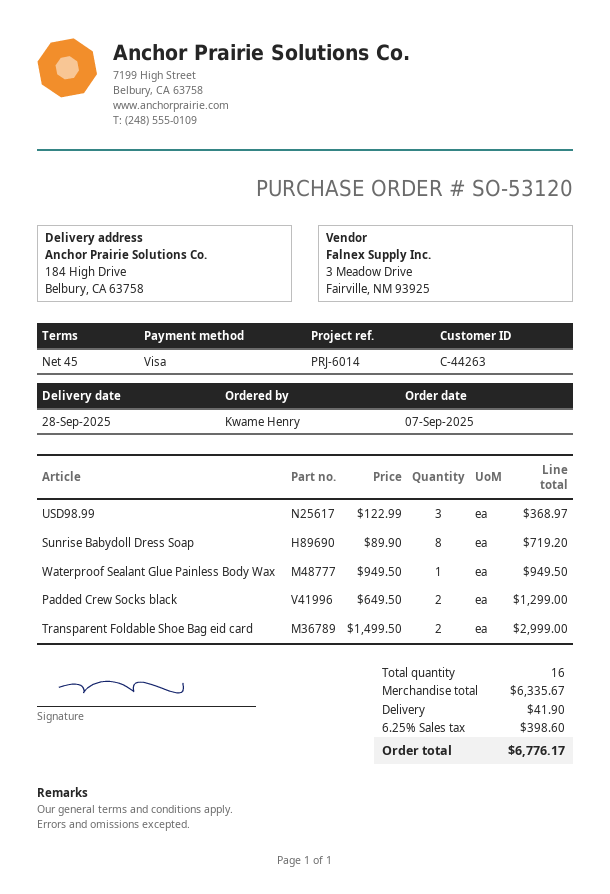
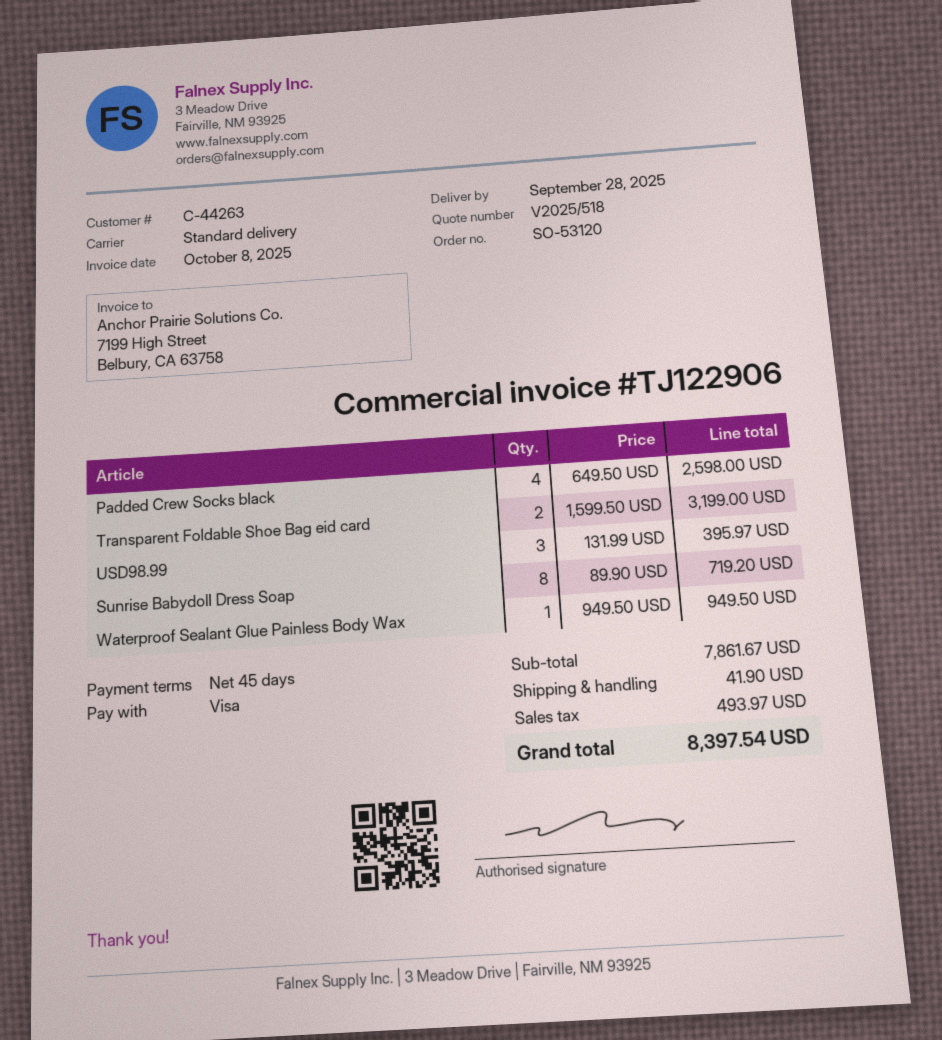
USD98.99: 3 x 122.99 = 368.97 -> 3 x 131.99 = 395.97
Padded Crew Socks black: 2 x 649.50 = 1299.00 -> 4 x 649.50 = 2598.00
Transparent Foldable Shoe Bag eid card: 2 x 1499.50 = 2999.00 -> 2 x 1599.50 = 3199.00
subtotal: 6335.67 -> 7861.67
tax: 398.60 -> 493.97
total: 6776.17 -> 8397.54

